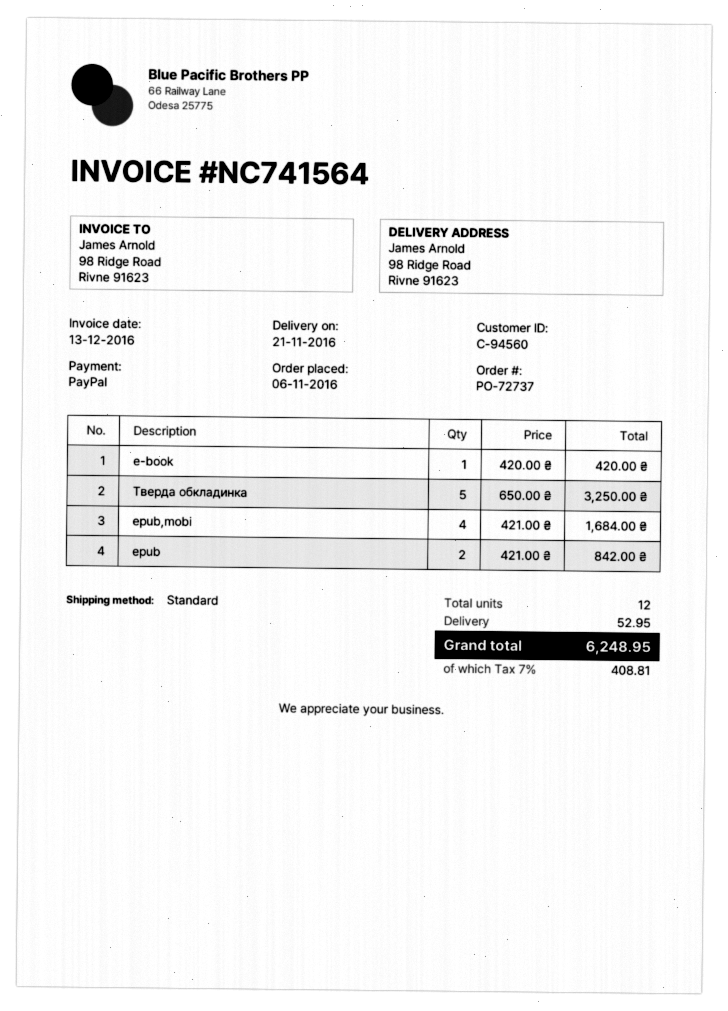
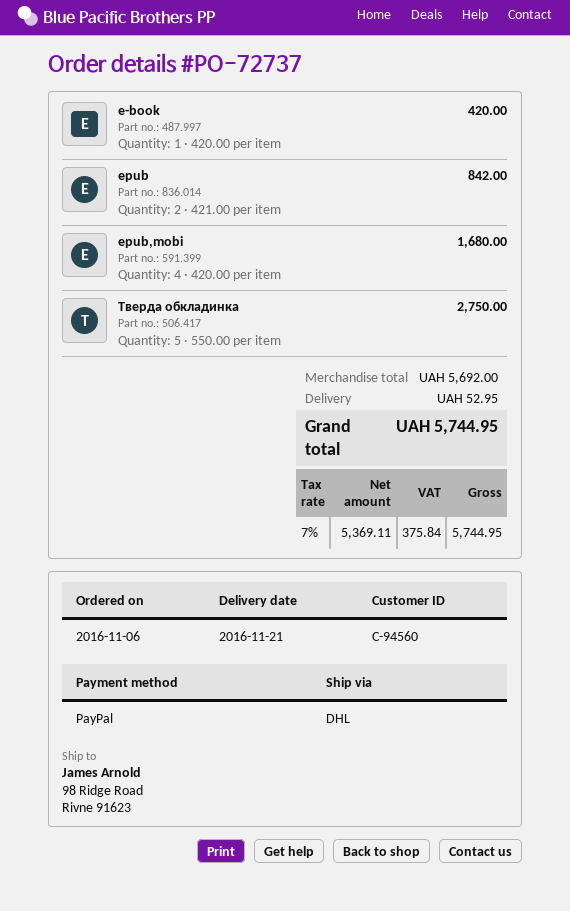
shipping method: standard -> DHL
Тверда обкладинка: 5 x 650.00 = 3250.00 -> 5 x 550.00 = 2750.00
epub,mobi: 4 x 421.00 = 1684.00 -> 4 x 420.00 = 1680.00
tax: 7% = 408.81 -> 7% = 375.84
total: 6248.95 -> 5744.95

